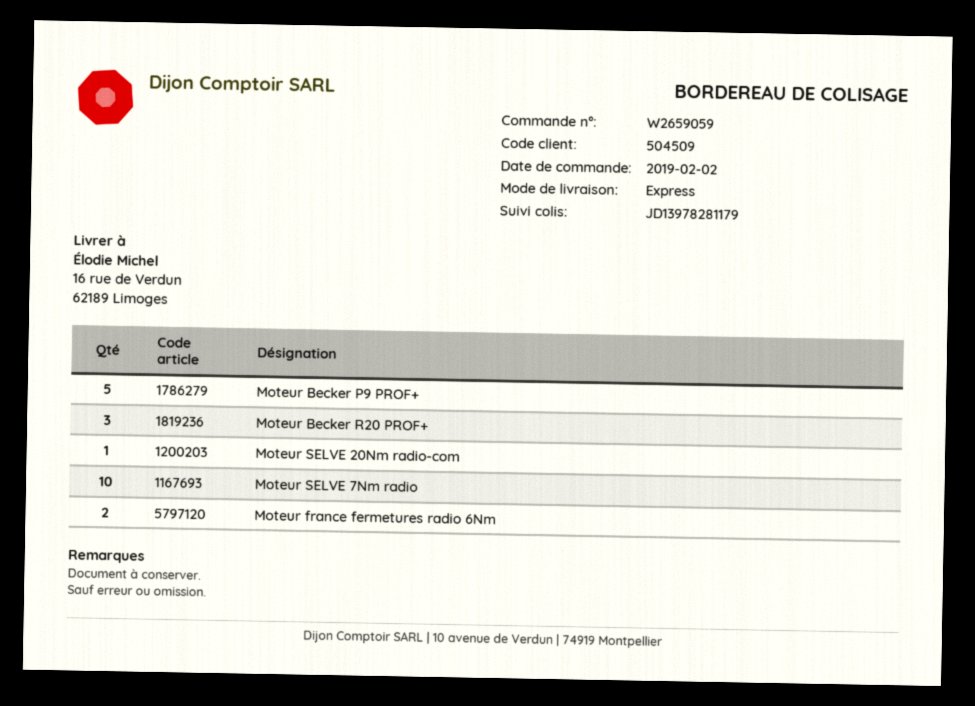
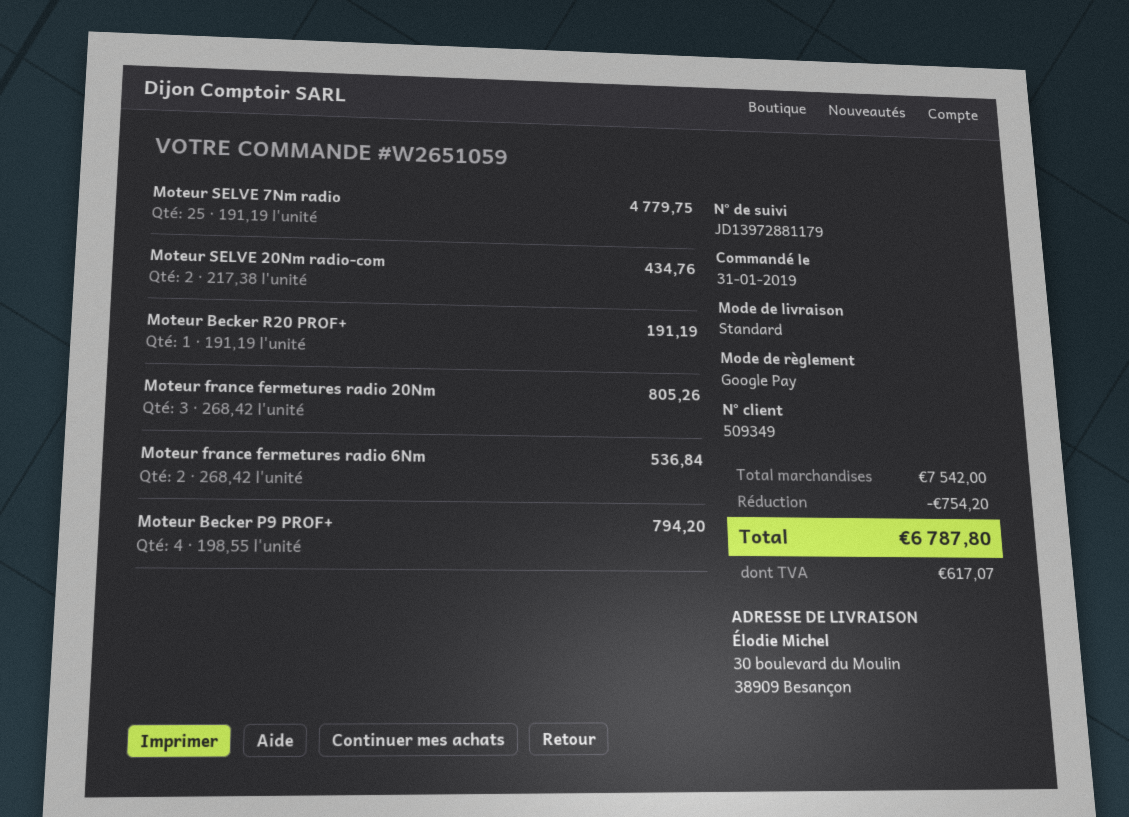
order number: W2659059 -> W2651059
order date: 2019-02-02 -> 2019-01-31
customer number: 504509 -> 509349
shipping method: express -> standard
tracking number: JD13978281179 -> JD13972881179
ship to: 16 rue de Verdun, 62189 Limoges -> 30 boulevard du Moulin, 38909 Besançon
Moteur Becker P9 PROF+: 5 -> 4
Moteur Becker R20 PROF+: 3 -> 1
Moteur SELVE 20Nm radio-com: 1 -> 2
Moteur SELVE 7Nm radio: 10 -> 25
Moteur france fermetures radio 20Nm: none -> 3

